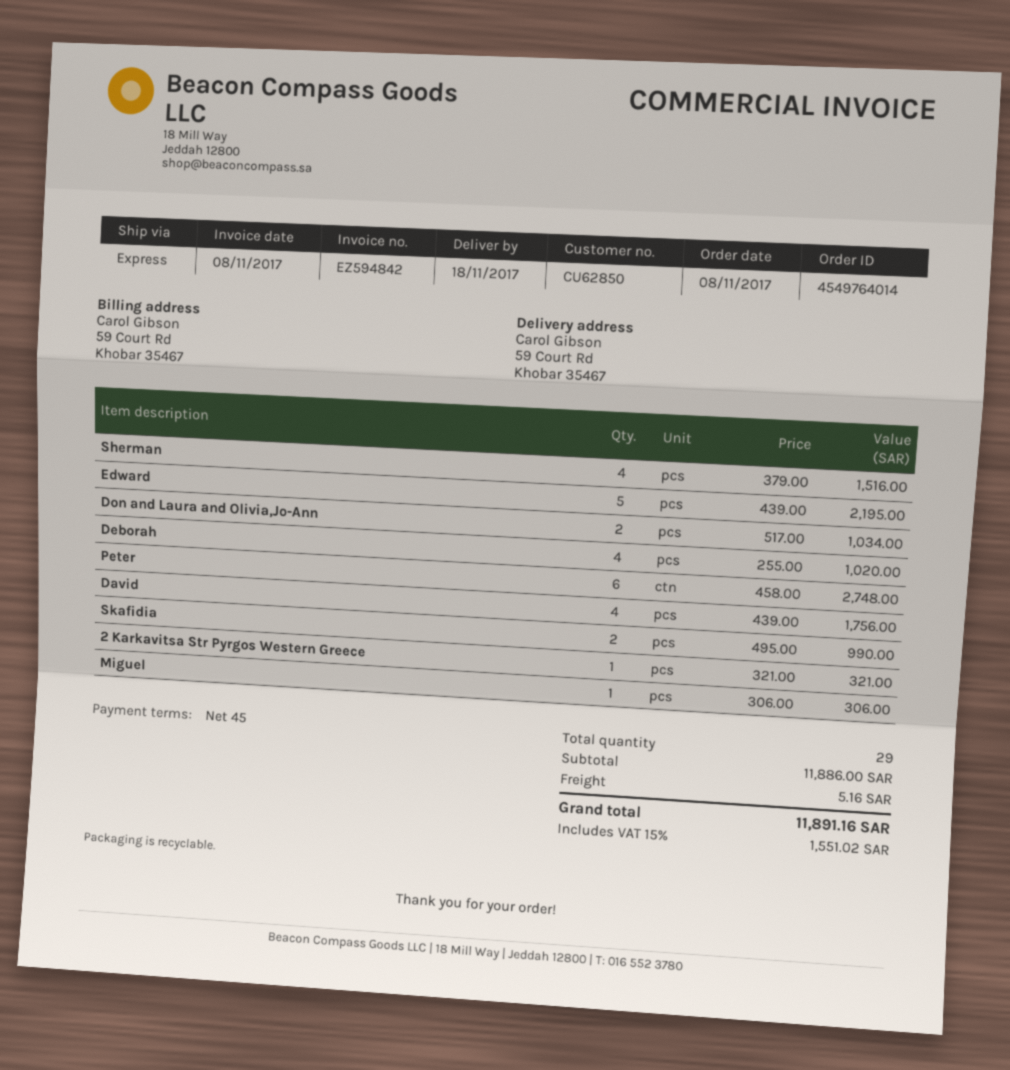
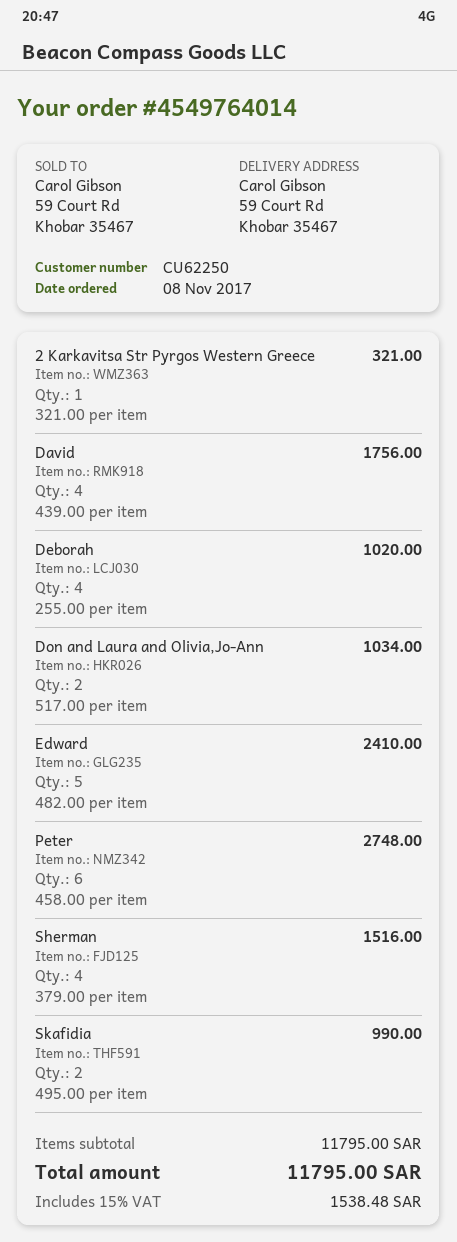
customer number: CU62850 -> CU62250
Edward: 5 x 439.00 = 2195.00 -> 5 x 482.00 = 2410.00
Miguel: 1 x 306.00 = 306.00 -> none
subtotal: 11886.00 -> 11795.00
shipping: 5.16 -> none
tax: 15% = 1551.02 -> 15% = 1538.48
total: 11891.16 -> 11795.00

